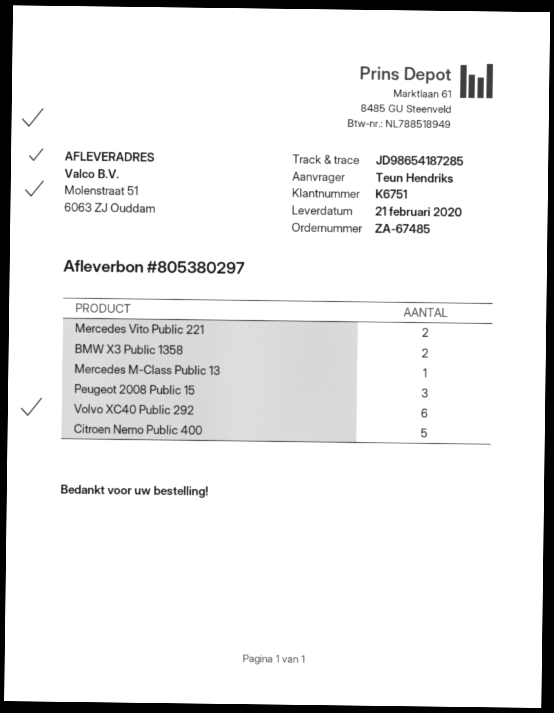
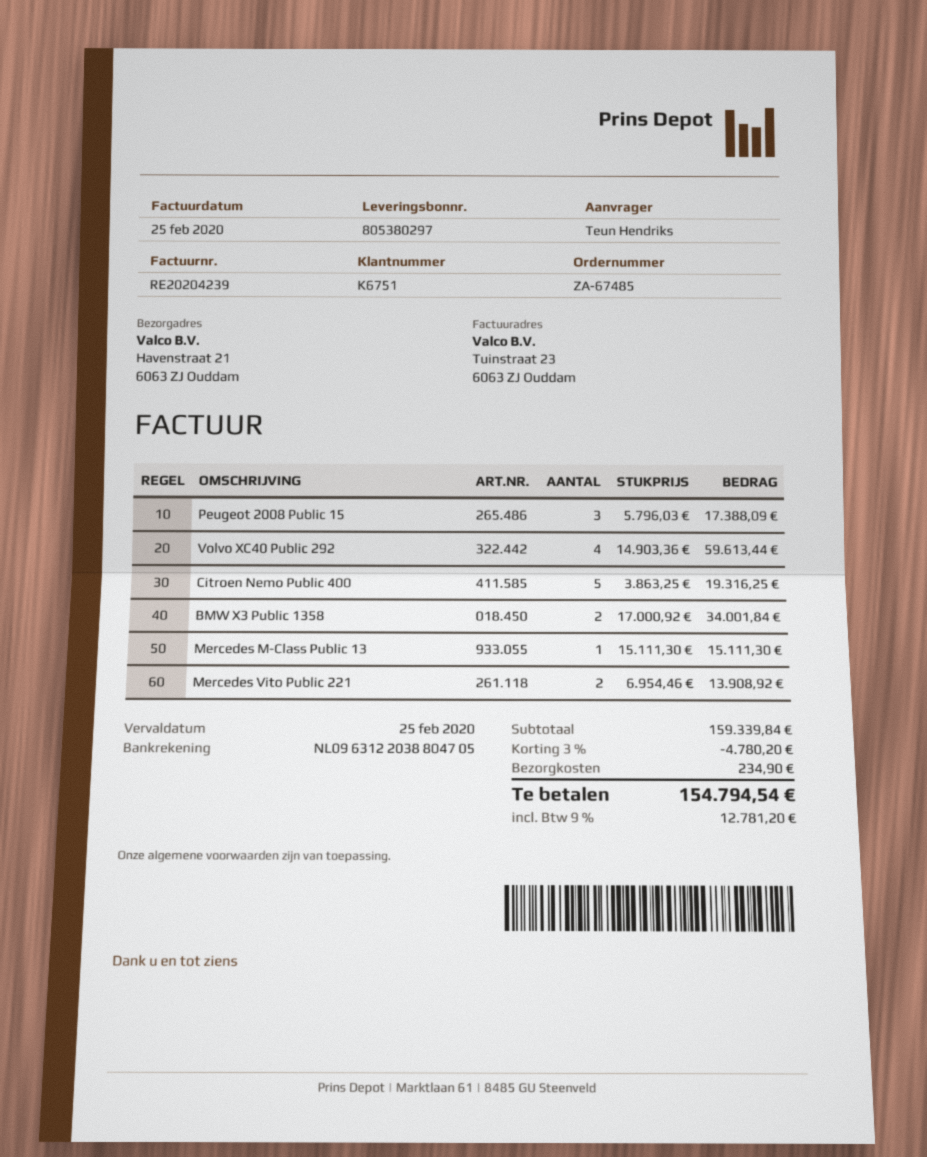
ship to: Molenstraat 51, 6063 ZJ Ouddam -> Havenstraat 21, 6063 ZJ Ouddam
Volvo XC40 Public 292: 6 -> 4

